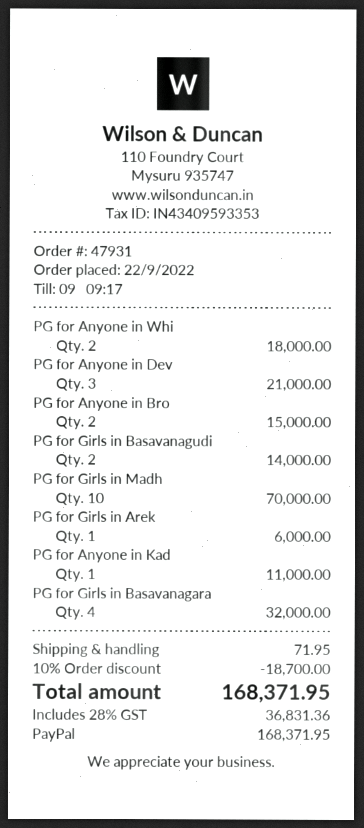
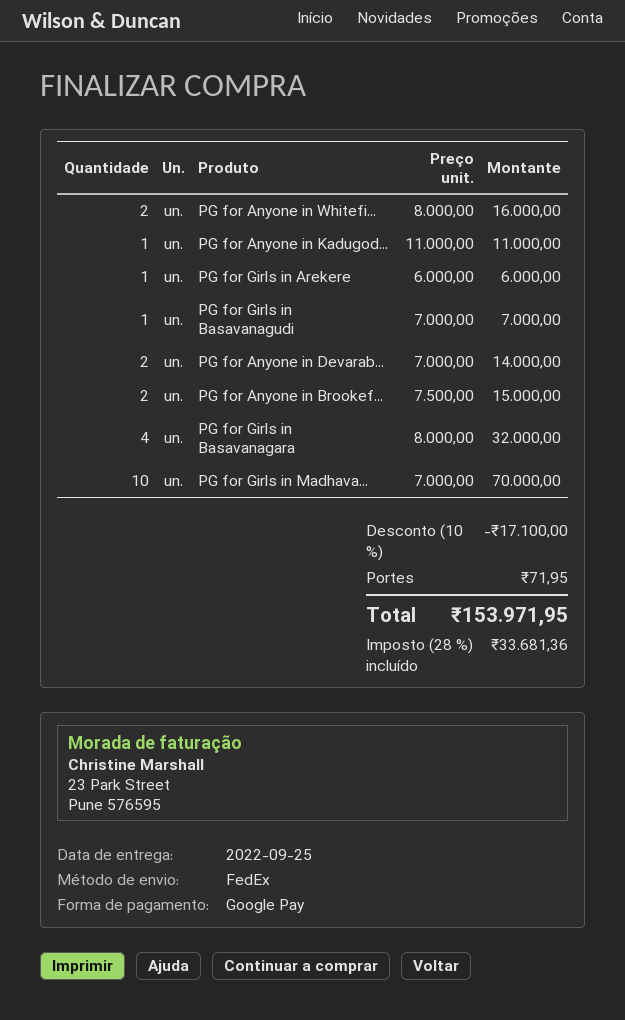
payment method: PayPal -> Google Pay
PG for Anyone in Whi: 2 for 18000.00 -> 2 for 16000.00
PG for Anyone in Dev: 3 for 21000.00 -> 2 for 14000.00
PG for Girls in Basavanagudi: 2 for 14000.00 -> 1 for 7000.00
discount: 10% = 18700.00 -> 10% = 17100.00
tax: 28% = 36831.36 -> 28% = 33681.36
total: 168371.95 -> 153971.95

